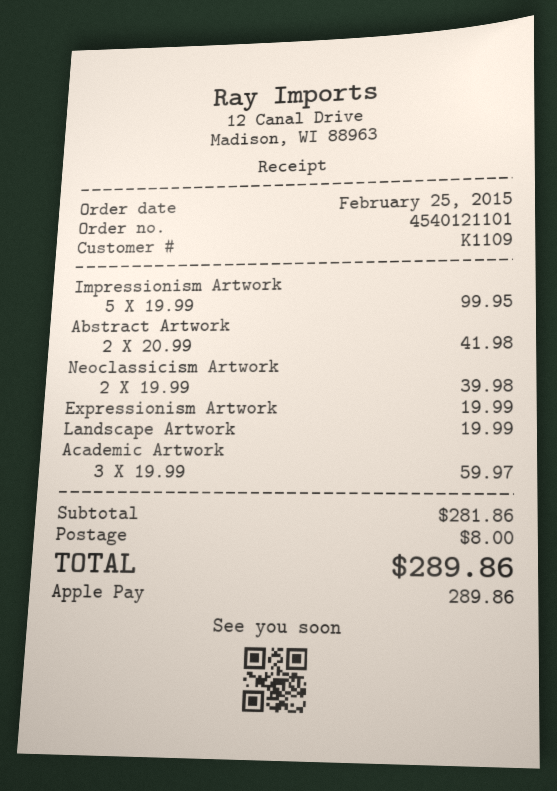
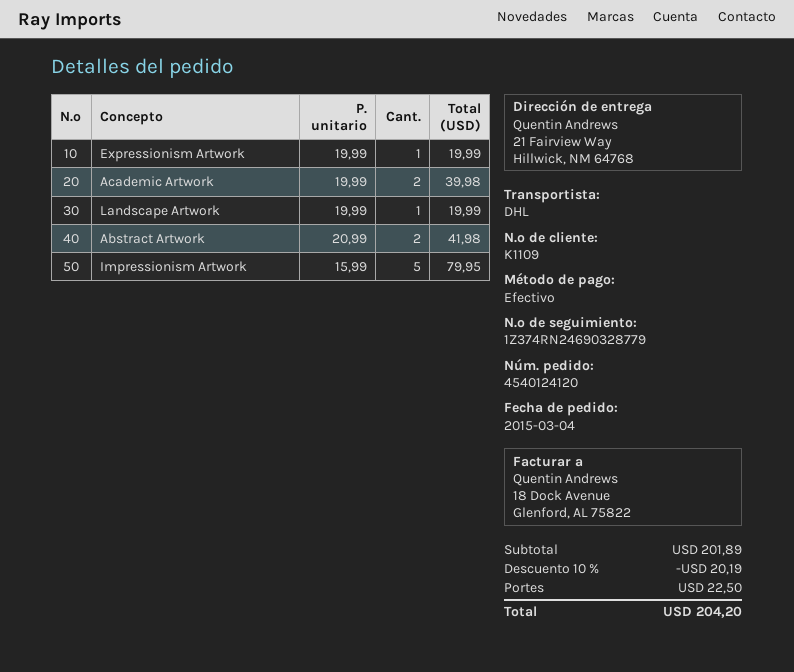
order number: 4540121101 -> 4540124120
order date: 2015-02-25 -> 2015-03-04
payment method: Apple Pay -> cash
Impressionism Artwork: 5 x 19.99 = 99.95 -> 5 x 15.99 = 79.95
Neoclassicism Artwork: 2 x 19.99 = 39.98 -> none
Academic Artwork: 3 x 19.99 = 59.97 -> 2 x 19.99 = 39.98
subtotal: 281.86 -> 201.89
discount: none -> 10% = 20.19
shipping: 8.00 -> 22.50
total: 289.86 -> 204.20

